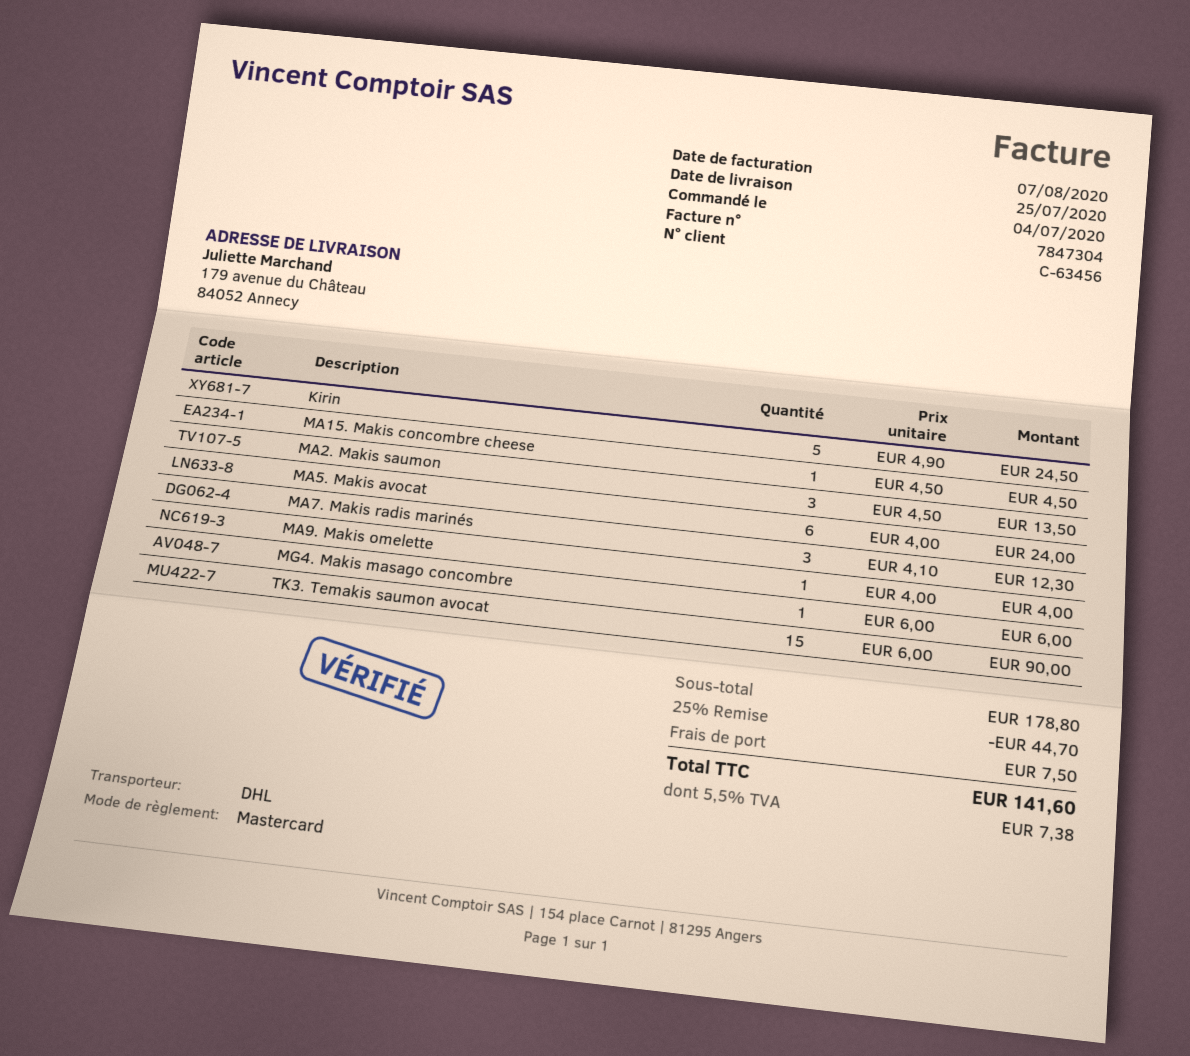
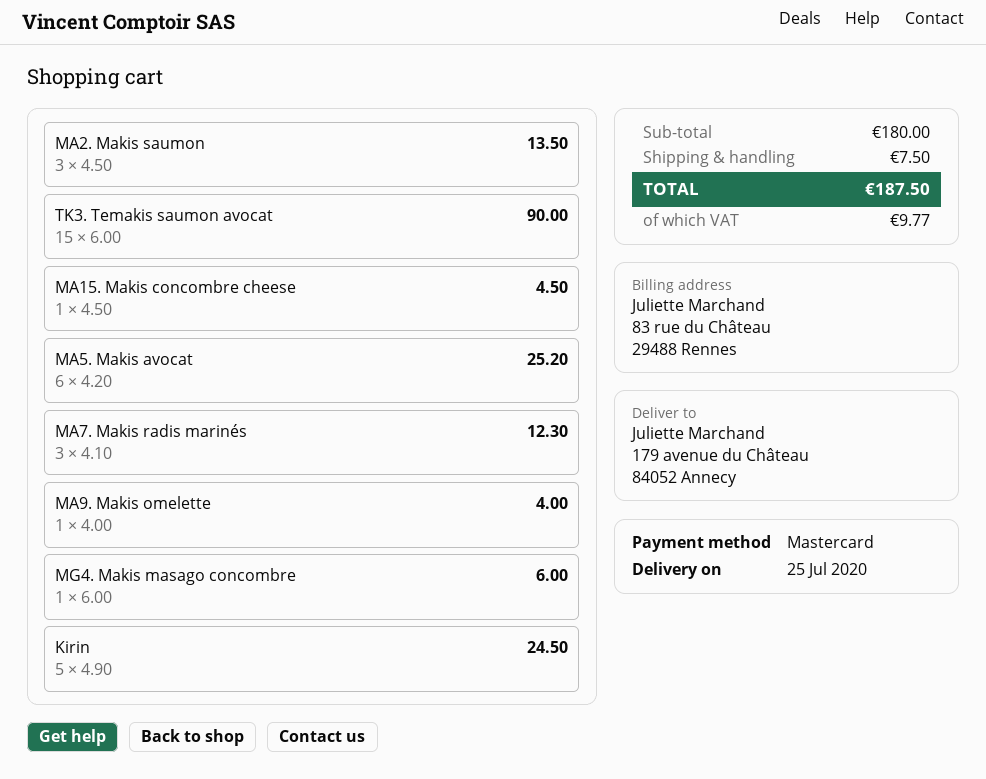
MA5. Makis avocat: 6 x 4.00 = 24.00 -> 6 x 4.20 = 25.20
subtotal: 178.80 -> 180.00
discount: 25% = 44.70 -> none
tax: 7.38 -> 9.77
total: 141.60 -> 187.50

